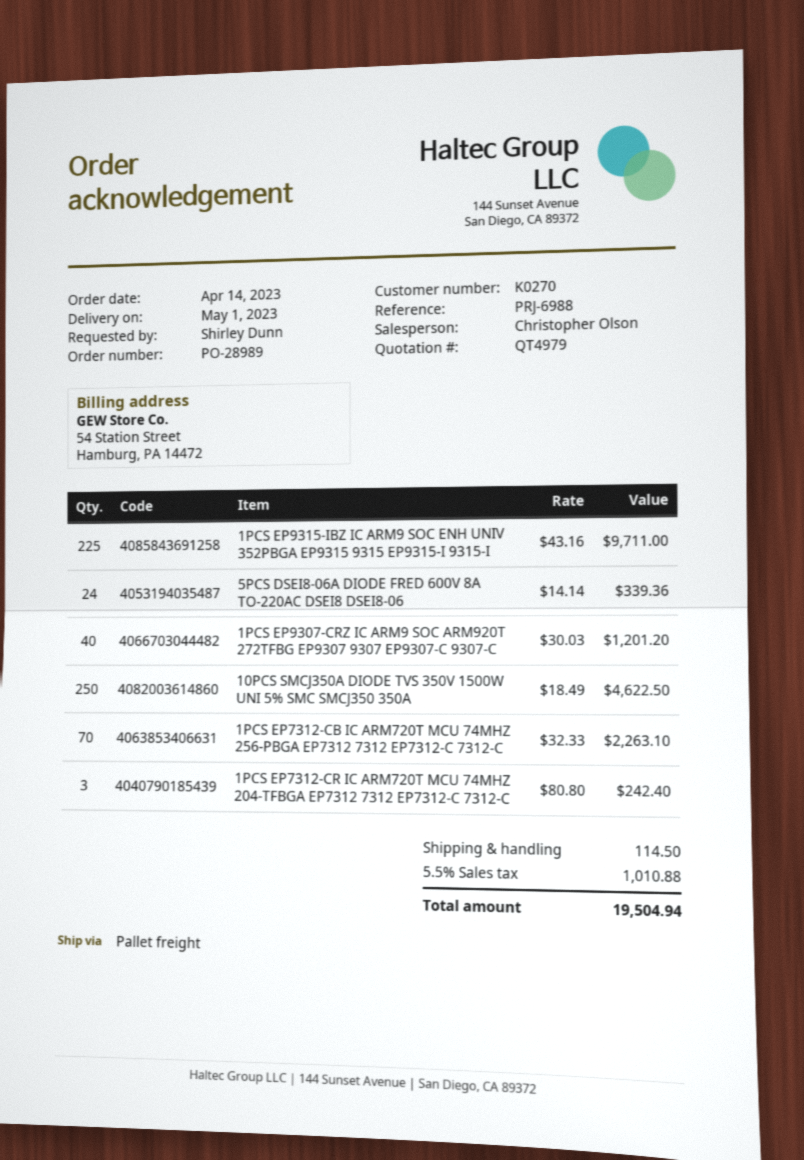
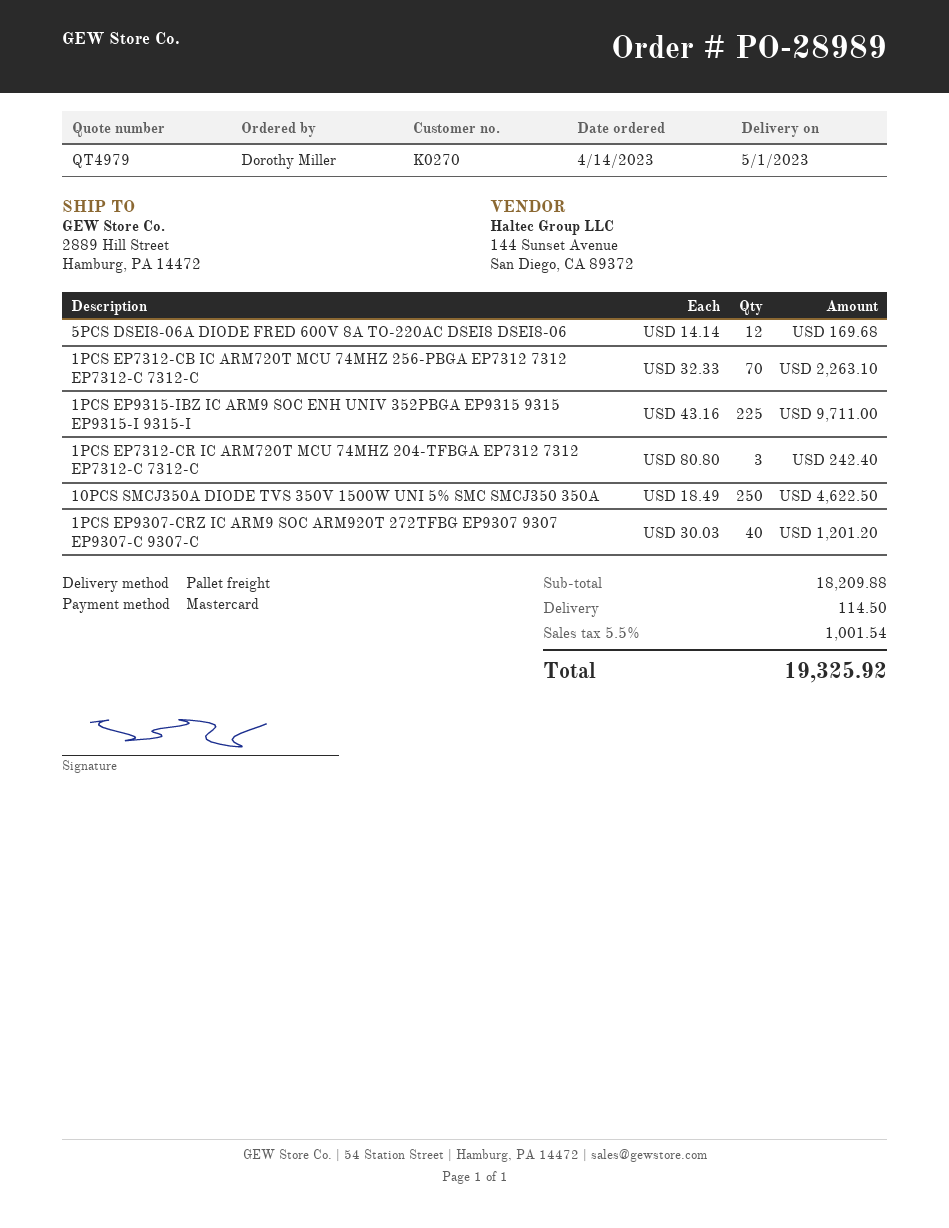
ordered by: Shirley Dunn -> Dorothy Miller
5PCS DSEI8-06A DIODE FRED 600V 8A TO-220AC DSEI8 DSEI8-06: 24 x 14.14 = 339.36 -> 12 x 14.14 = 169.68
tax: 5.5% = 1010.88 -> 5.5% = 1001.54
total: 19504.94 -> 19325.92

